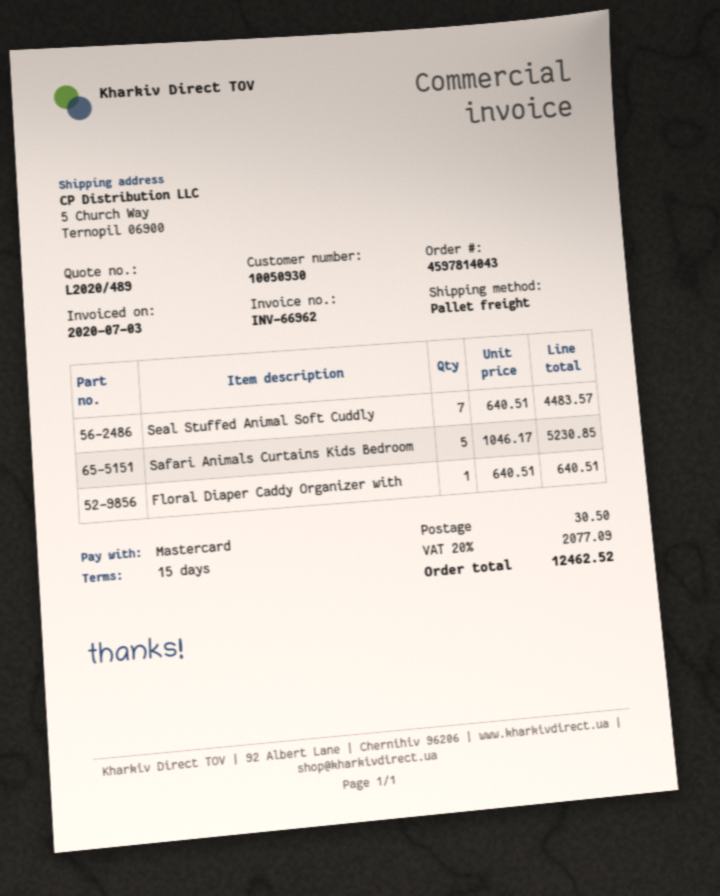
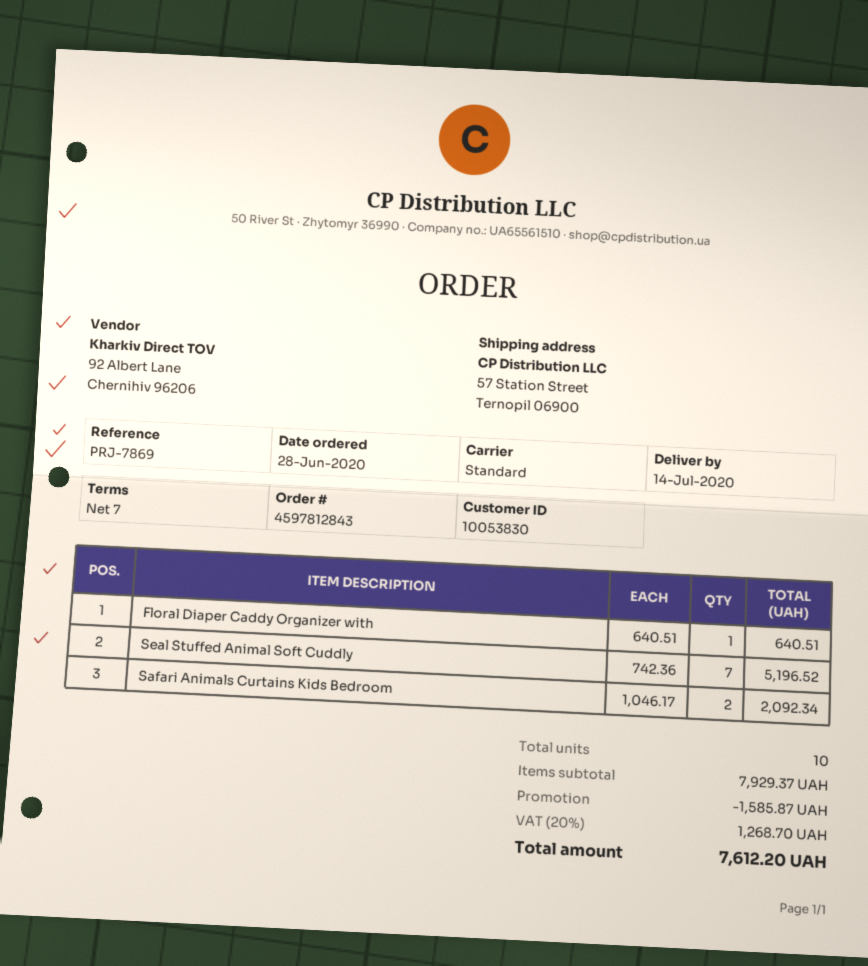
order number: 4597814043 -> 4597812843
payment terms: 15 days -> 7 days
customer number: 10050930 -> 10053830
shipping method: pallet freight -> standard
ship to: 5 Church Way, Ternopil 06900 -> 57 Station Street, Ternopil 06900
Seal Stuffed Animal Soft Cuddly: 7 x 640.51 = 4483.57 -> 7 x 742.36 = 5196.52
Safari Animals Curtains Kids Bedroom: 5 x 1046.17 = 5230.85 -> 2 x 1046.17 = 2092.34
discount: none -> 1585.87
shipping: 30.50 -> none
tax: 20% = 2077.09 -> 20% = 1268.70
total: 12462.52 -> 7612.20

